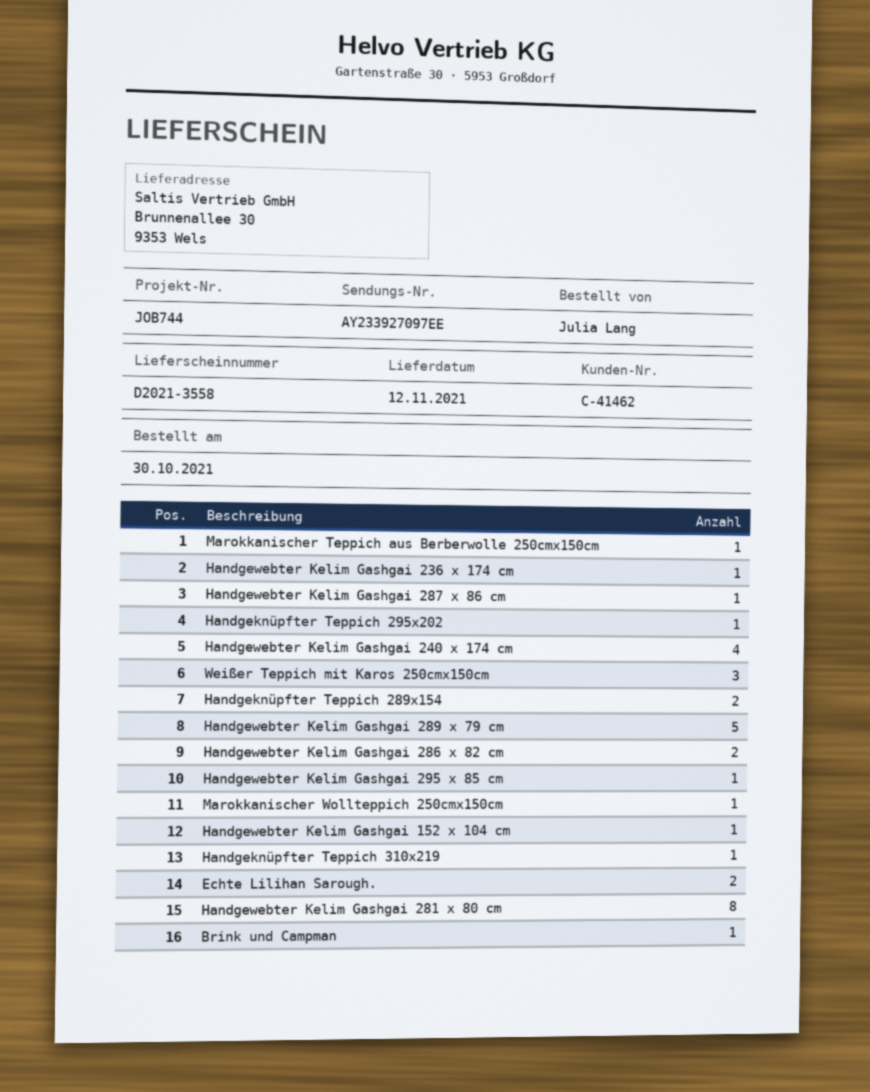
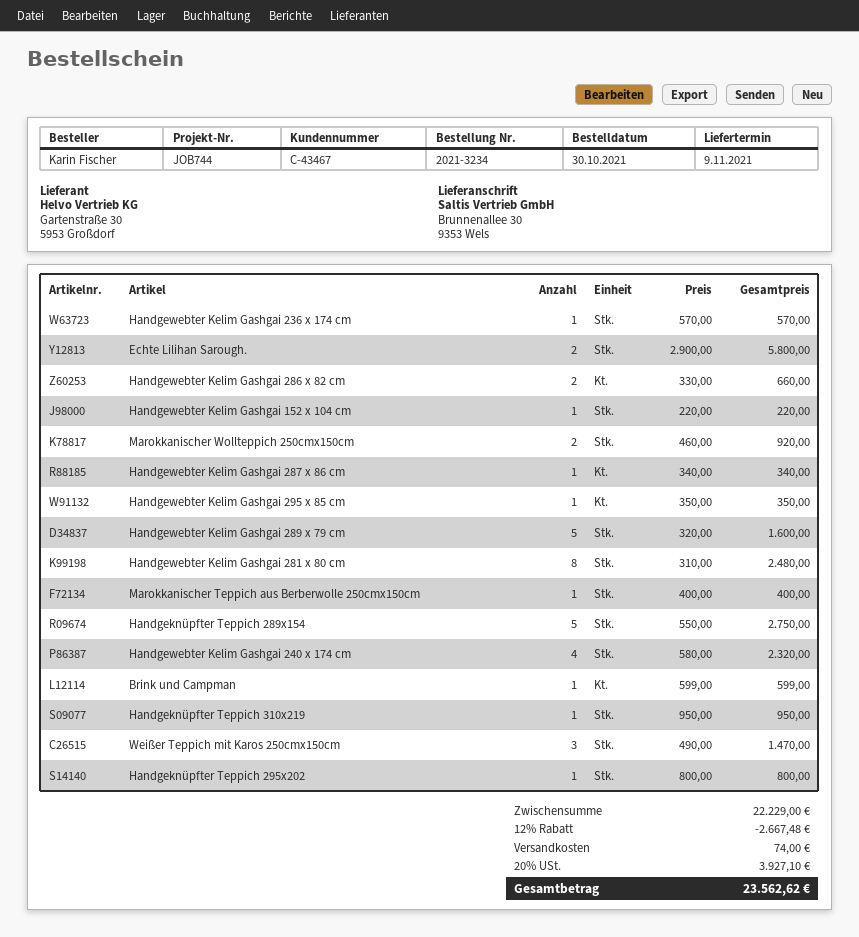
delivery date: 2021-11-12 -> 2021-11-09
customer number: C-41462 -> C-43467
ordered by: Julia Lang -> Karin Fischer
Handgeknüpfter Teppich 289x154: 2 -> 5
Marokkanischer Wollteppich 250cmx150cm: 1 -> 2

